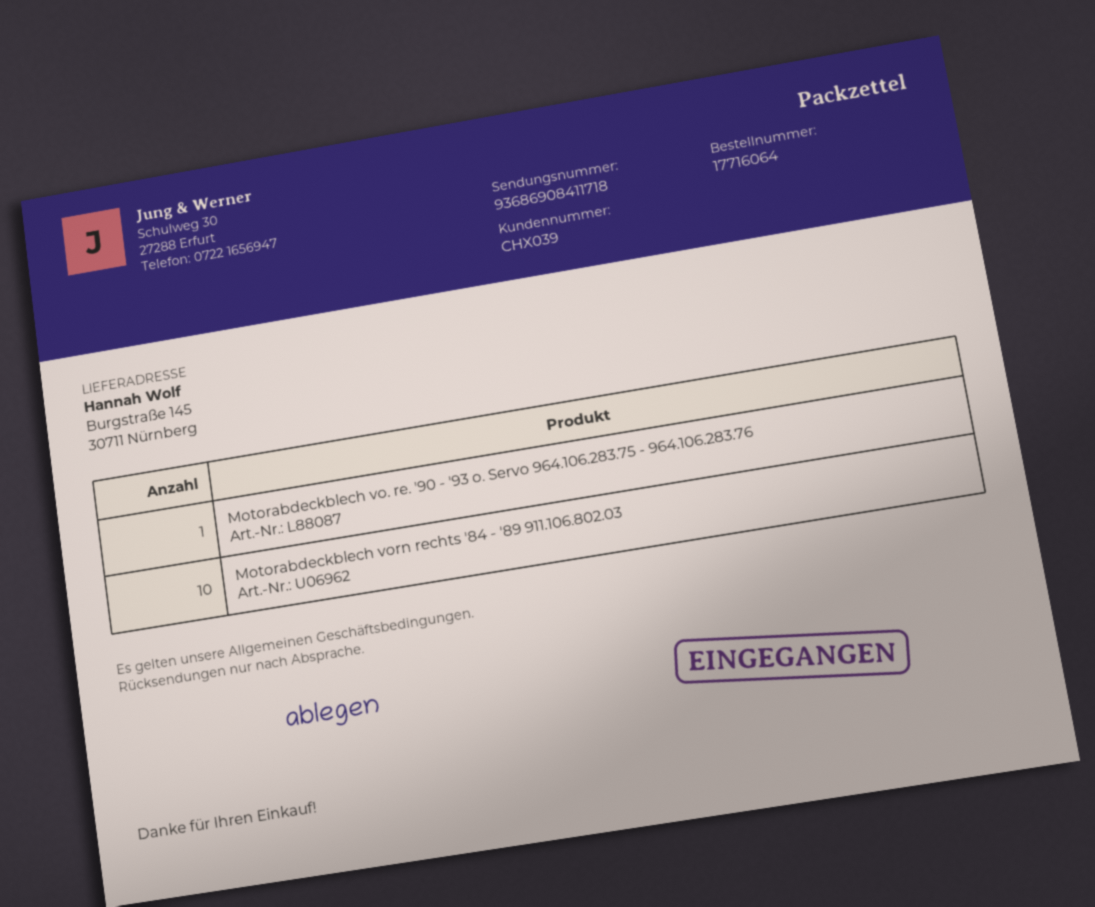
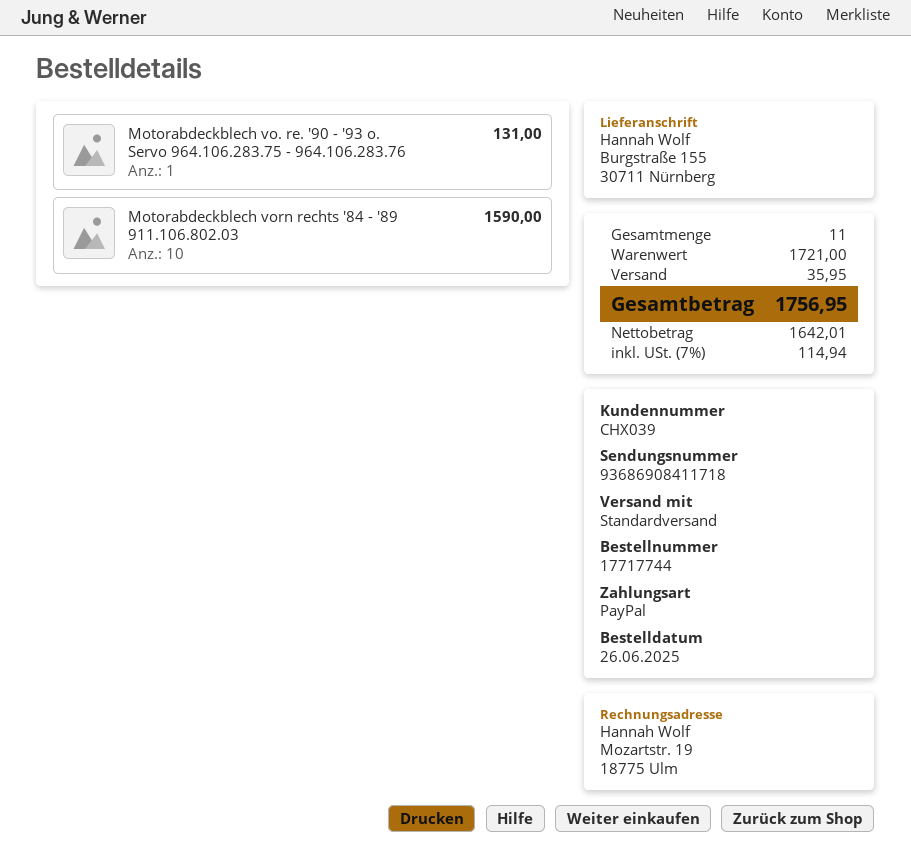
order number: 17716064 -> 17717744
ship to: Burgstraße 145, 30711 Nürnberg -> Burgstraße 155, 30711 Nürnberg

